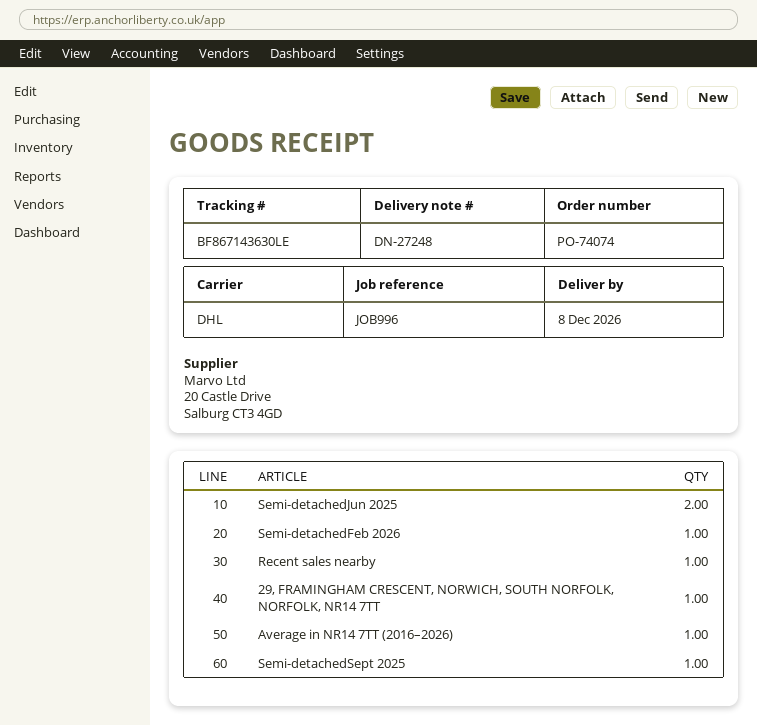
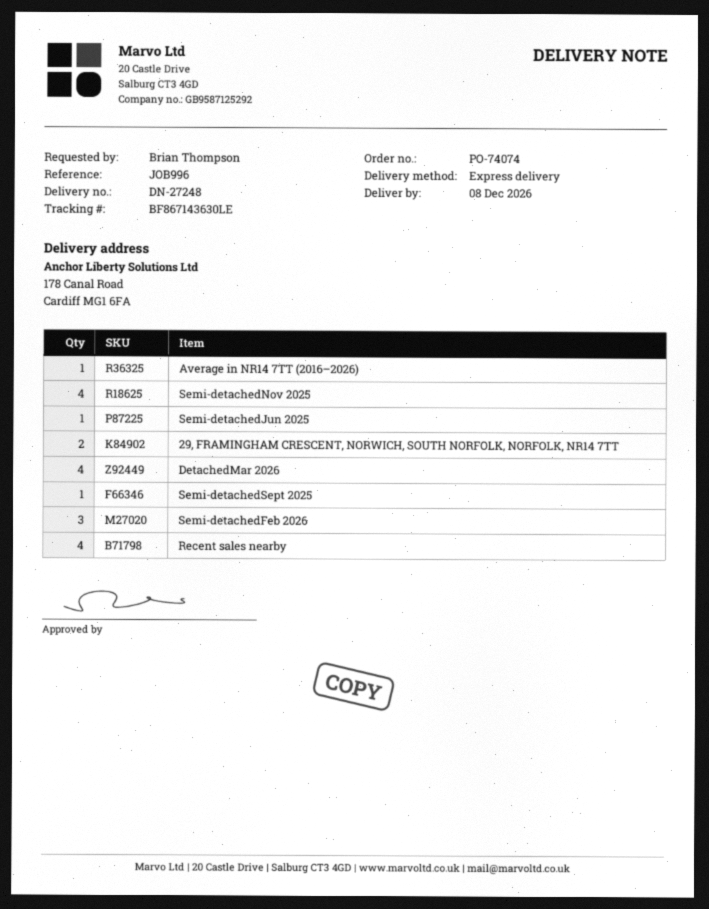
shipping method: DHL -> express
Semi-detachedJun 2025: 2 -> 1
Semi-detachedFeb 2026: 1 -> 3
Recent sales nearby: 1 -> 4
29, FRAMINGHAM CRESCENT, NORWICH, SOUTH NORFOLK, NORFOLK, NR14 7TT: 1 -> 2
Semi-detachedNov 2025: none -> 4
DetachedMar 2026: none -> 4

